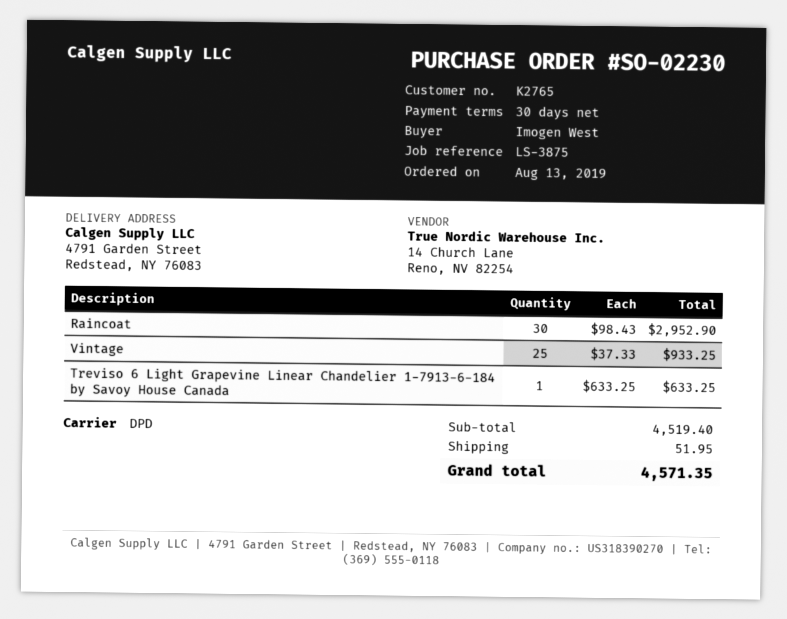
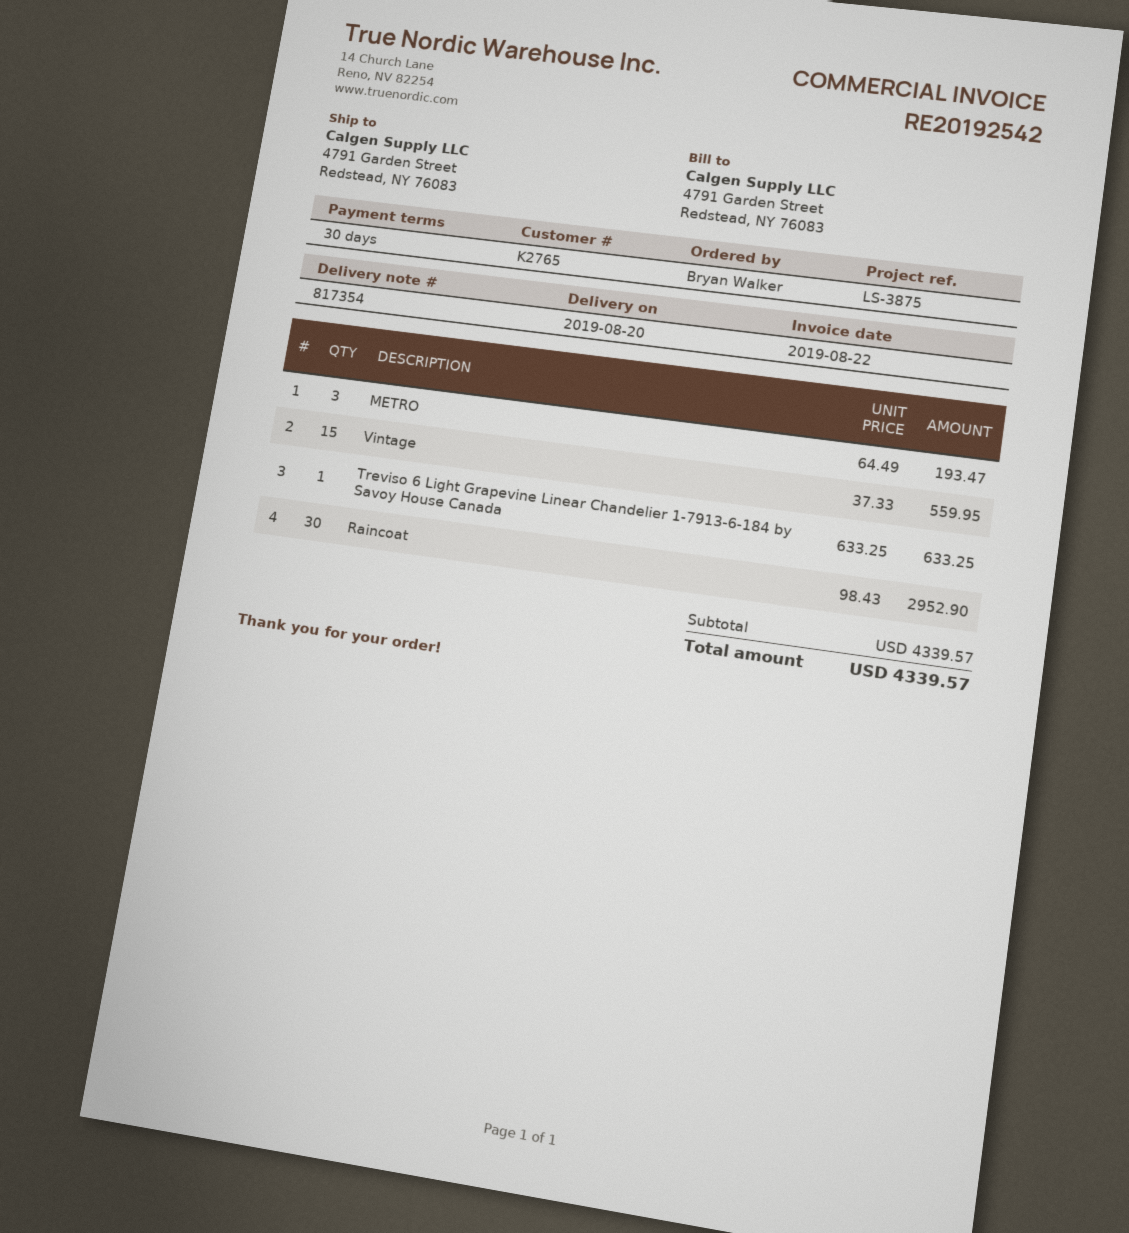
ordered by: Imogen West -> Bryan Walker
Vintage: 25 x 37.33 = 933.25 -> 15 x 37.33 = 559.95
METRO: none -> 3 x 64.49 = 193.47
subtotal: 4519.40 -> 4339.57
shipping: 51.95 -> none
total: 4571.35 -> 4339.57

